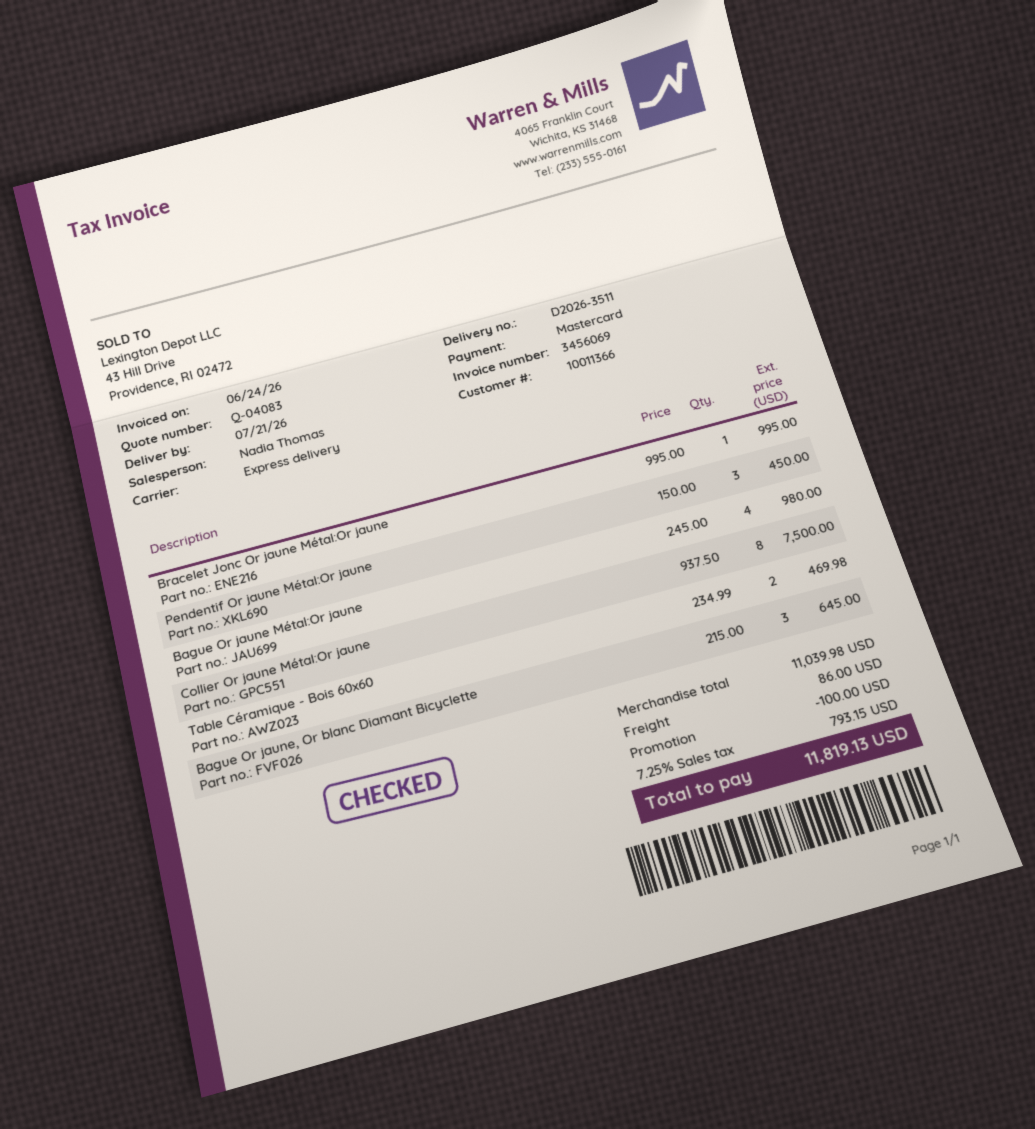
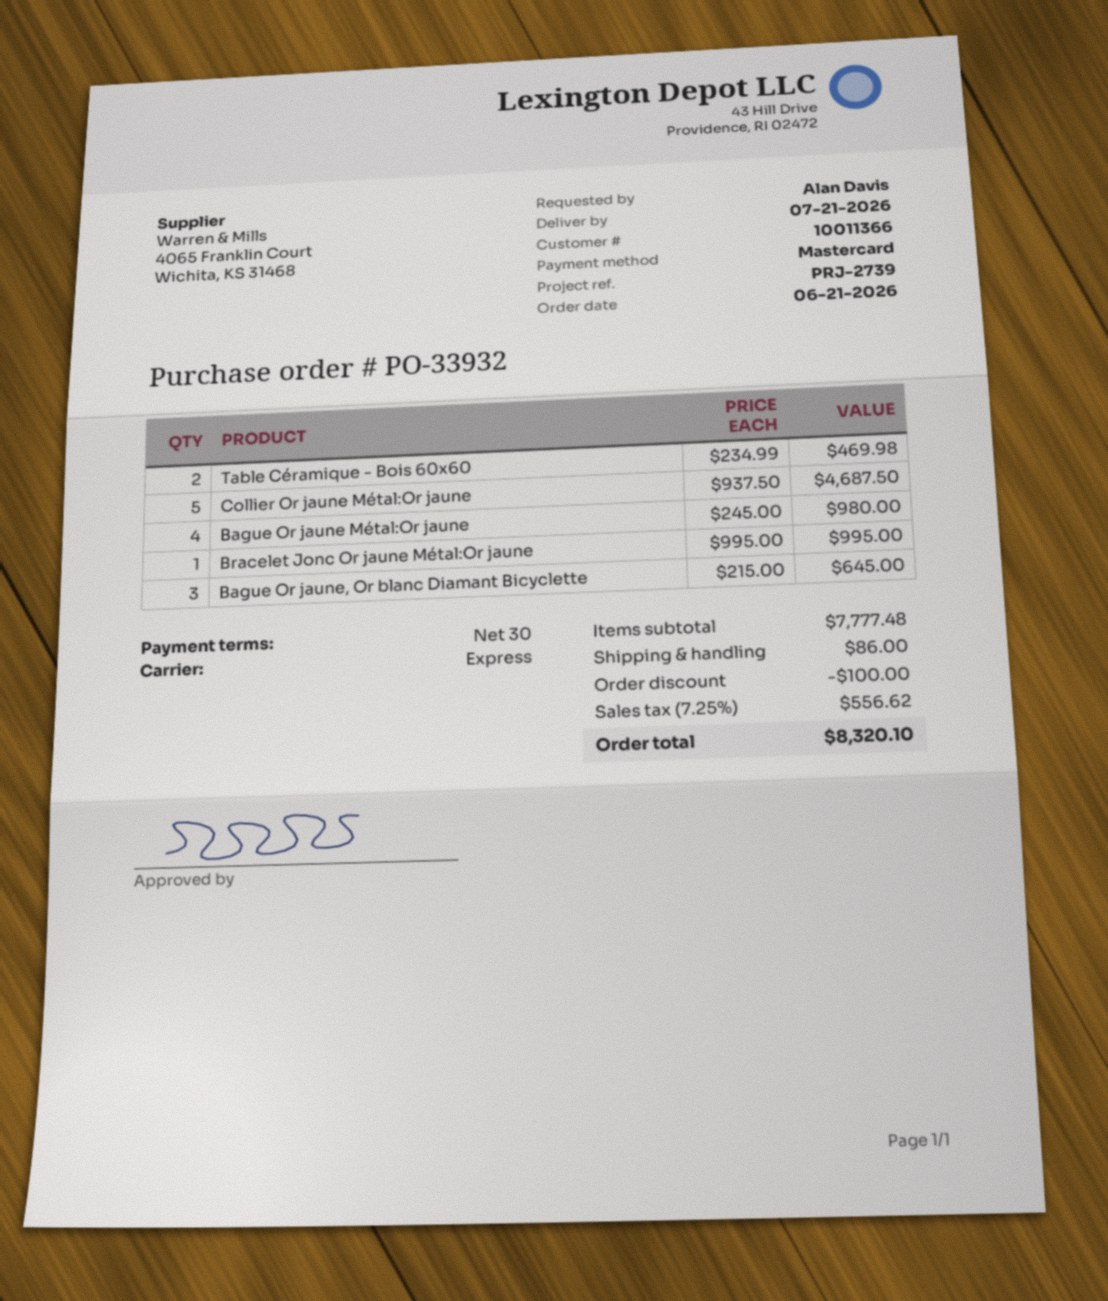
Pendentif Or jaune Métal:Or jaune: 3 x 150.00 = 450.00 -> none
Collier Or jaune Métal:Or jaune: 8 x 937.50 = 7500.00 -> 5 x 937.50 = 4687.50
subtotal: 11039.98 -> 7777.48
tax: 7.25% = 793.15 -> 7.25% = 556.62
total: 11819.13 -> 8320.10

